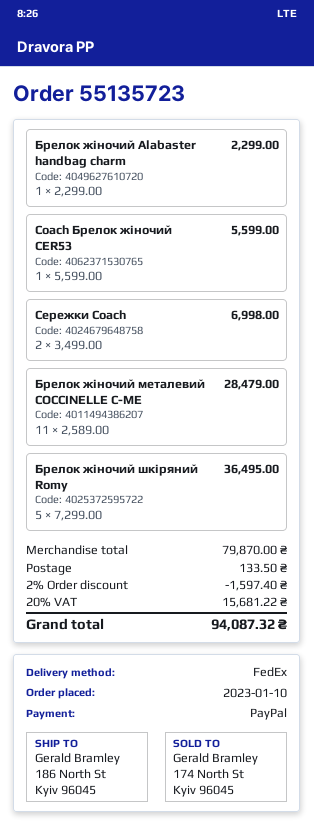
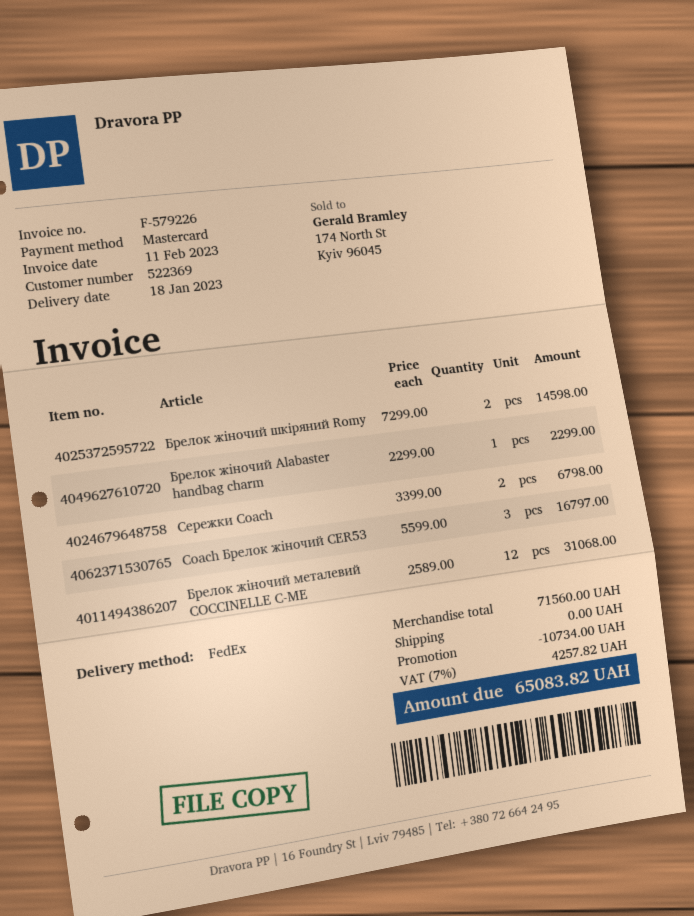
payment method: PayPal -> Mastercard
Coach Брелок жіночий CER53: 1 x 5599.00 = 5599.00 -> 3 x 5599.00 = 16797.00
Сережки Coach: 2 x 3499.00 = 6998.00 -> 2 x 3399.00 = 6798.00
Брелок жіночий металевий COCCINELLE C-ME: 11 x 2589.00 = 28479.00 -> 12 x 2589.00 = 31068.00
Брелок жіночий шкіряний Romy: 5 x 7299.00 = 36495.00 -> 2 x 7299.00 = 14598.00
subtotal: 79870.00 -> 71560.00
discount: 1597.40 -> 10734.00
shipping: 133.50 -> 0.00
tax: 20% = 15681.22 -> 7% = 4257.82
total: 94087.32 -> 65083.82

